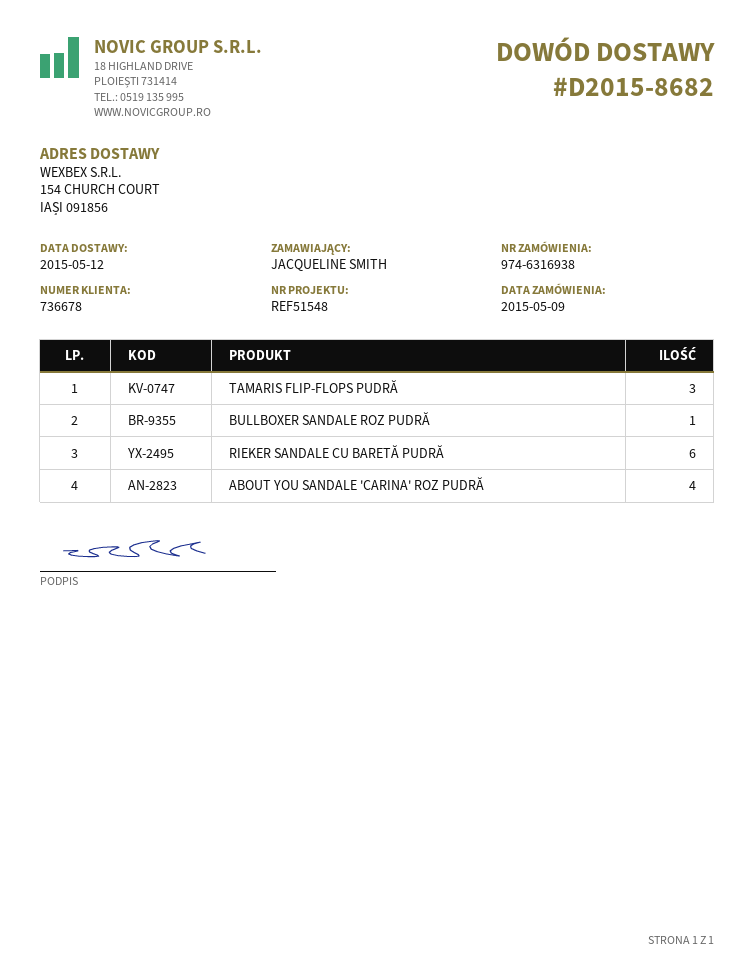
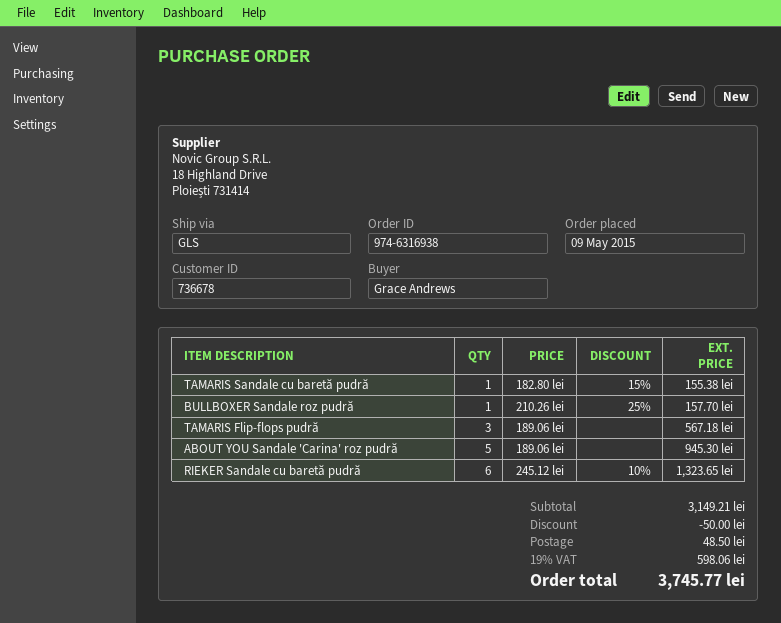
ordered by: JACQUELINE SMITH -> Grace Andrews
ABOUT YOU SANDALE 'CARINA' ROZ PUDRĂ: 4 -> 5
TAMARIS Sandale cu baretă pudră: none -> 1

